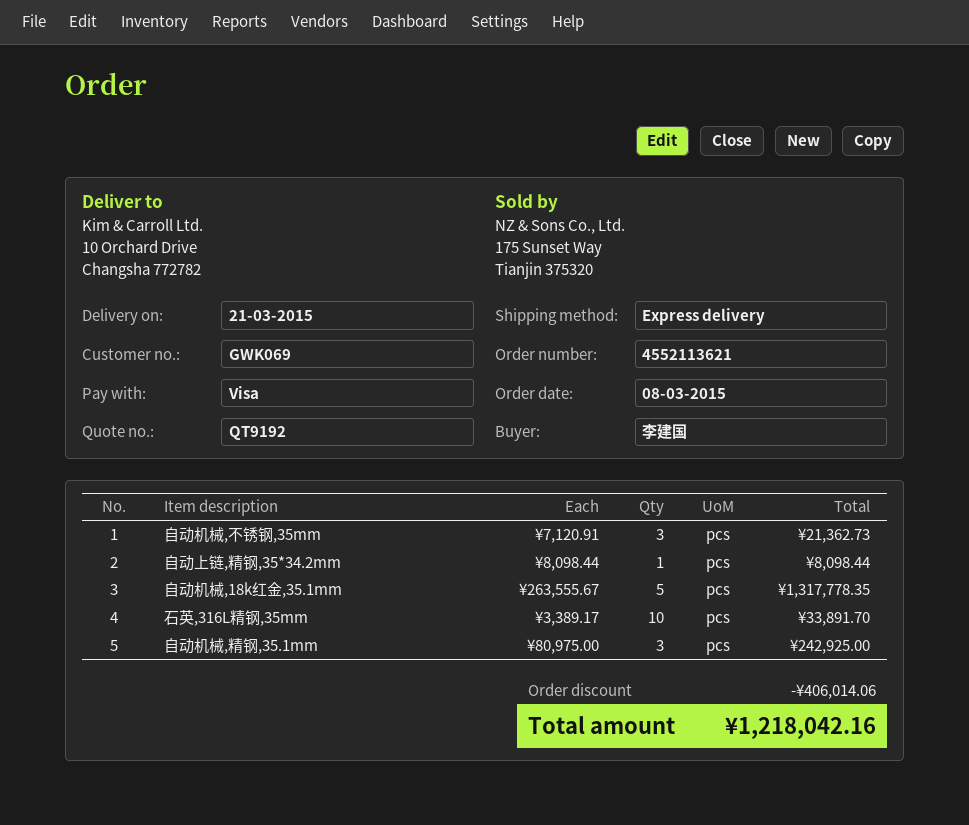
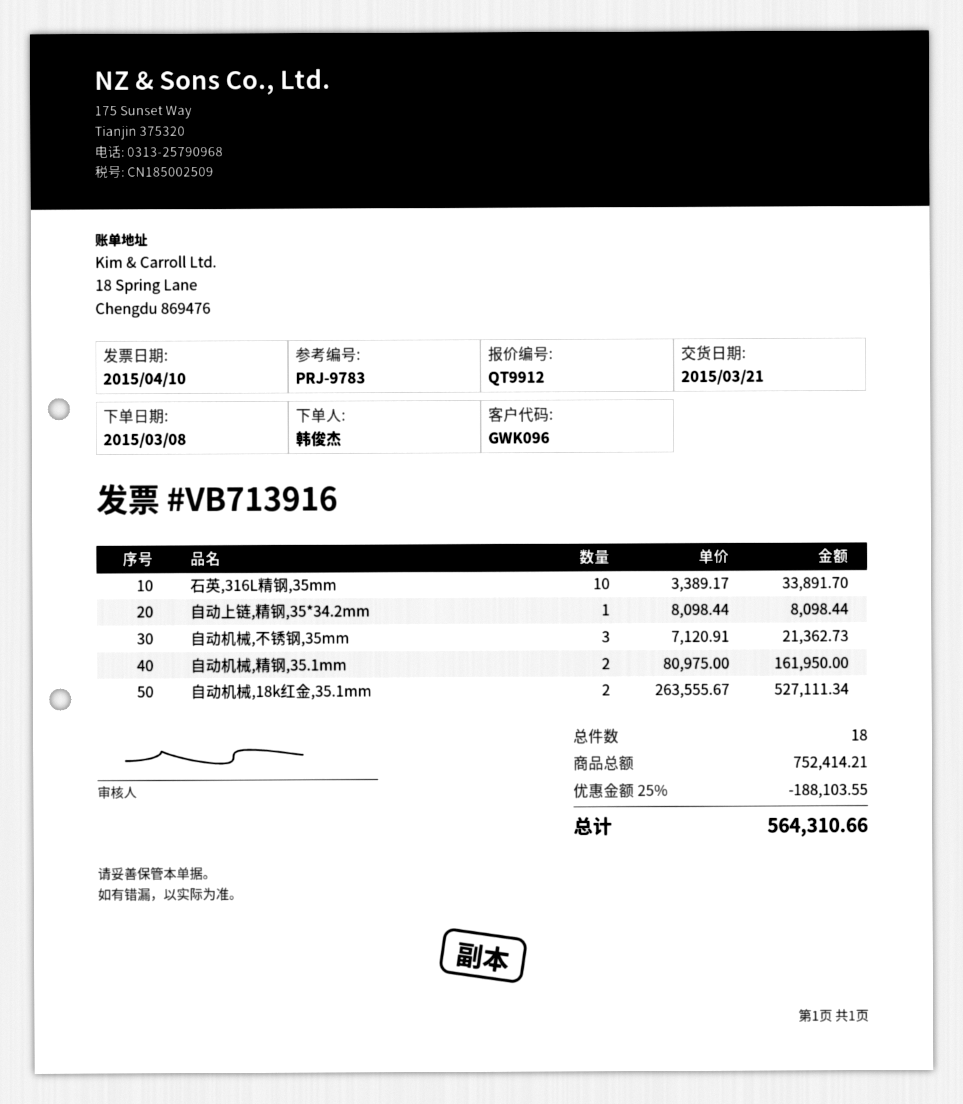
quote number: QT9192 -> QT9912
customer number: GWK069 -> GWK096
ordered by: 李建国 -> 韩俊杰
自动机械,18k红金,35.1mm: 5 x 263555.67 = 1317778.35 -> 2 x 263555.67 = 527111.34
自动机械,精钢,35.1mm: 3 x 80975.00 = 242925.00 -> 2 x 80975.00 = 161950.00
discount: 406014.06 -> 188103.55
total: 1218042.16 -> 564310.66

